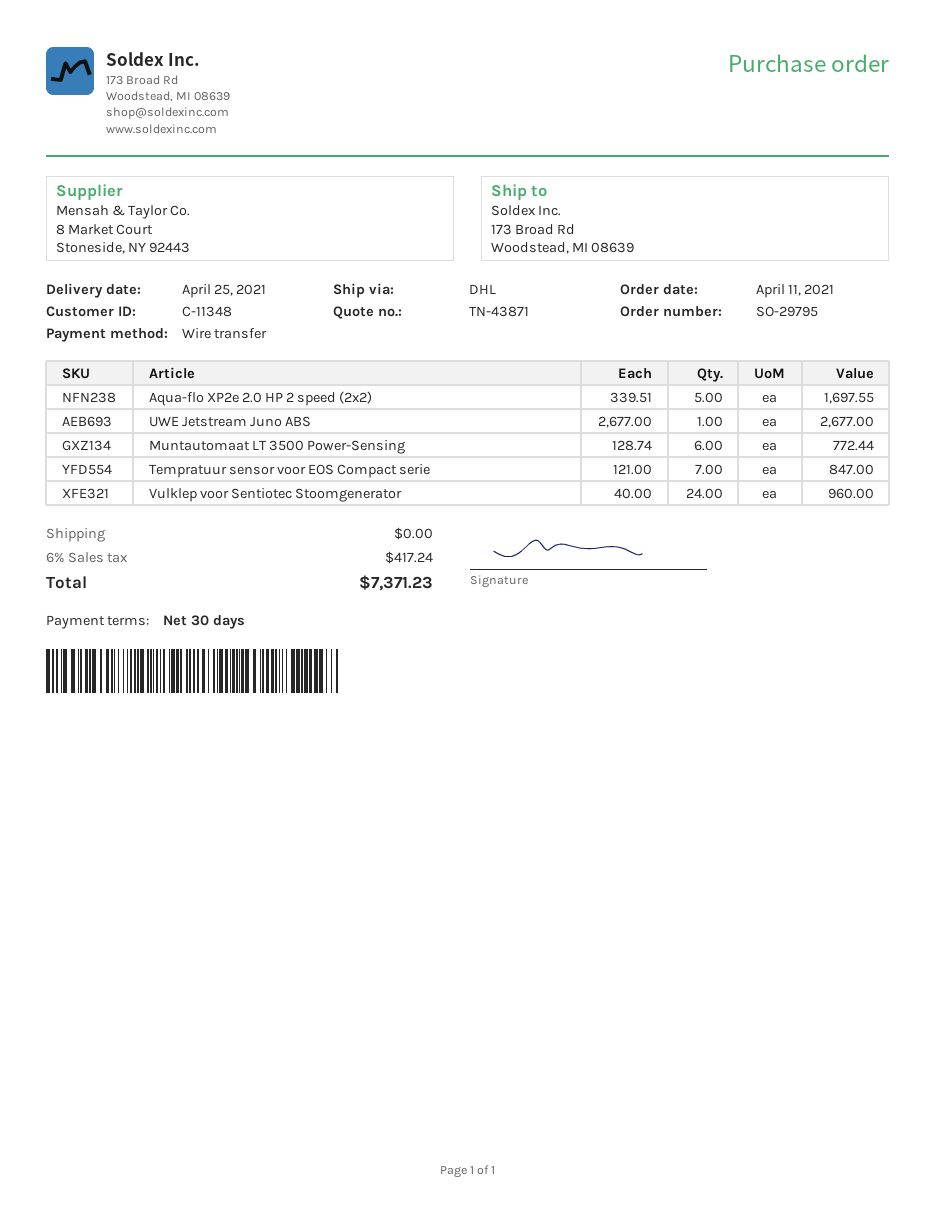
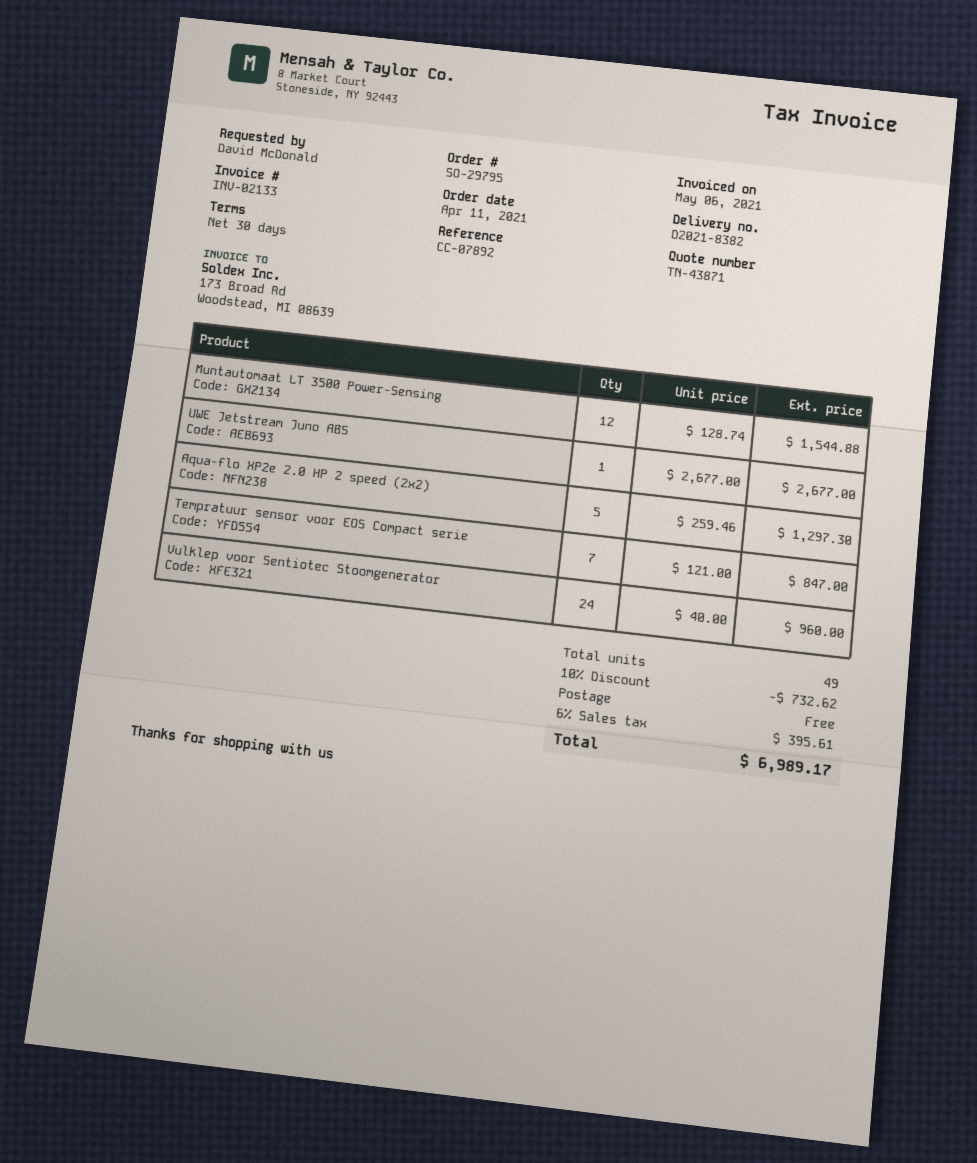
Aqua-flo XP2e 2.0 HP 2 speed (2x2): 5 x 339.51 = 1697.55 -> 5 x 259.46 = 1297.30
Muntautomaat LT 3500 Power-Sensing: 6 x 128.74 = 772.44 -> 12 x 128.74 = 1544.88
discount: none -> 10% = 732.62
tax: 6% = 417.24 -> 6% = 395.61
total: 7371.23 -> 6989.17

